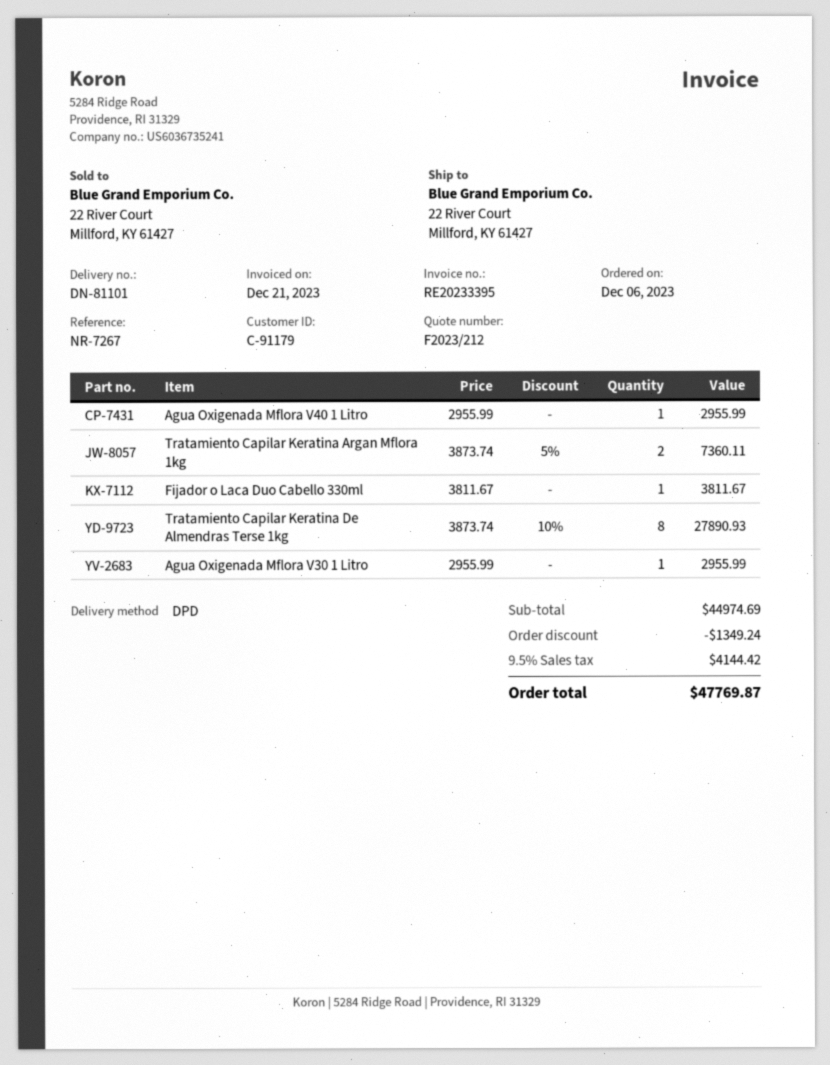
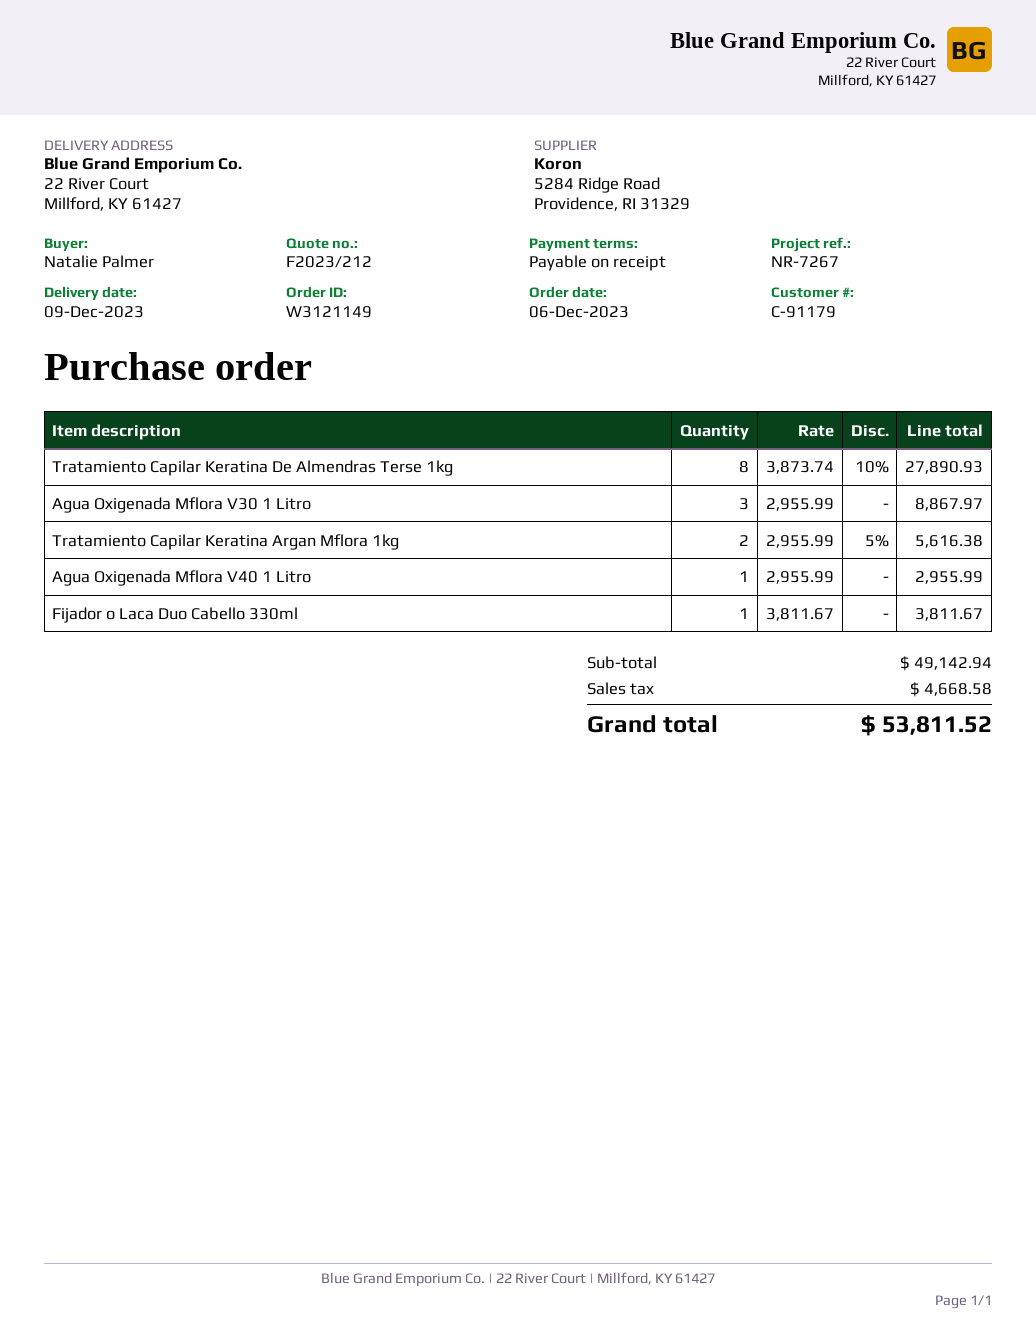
Tratamiento Capilar Keratina Argan Mflora 1kg: 2 x 3873.74 - 5% = 7360.11 -> 2 x 2955.99 - 5% = 5616.38
Agua Oxigenada Mflora V30 1 Litro: 1 x 2955.99 = 2955.99 -> 3 x 2955.99 = 8867.97
subtotal: 44974.69 -> 49142.94
discount: 1349.24 -> none
tax: 4144.42 -> 4668.58
total: 47769.87 -> 53811.52

